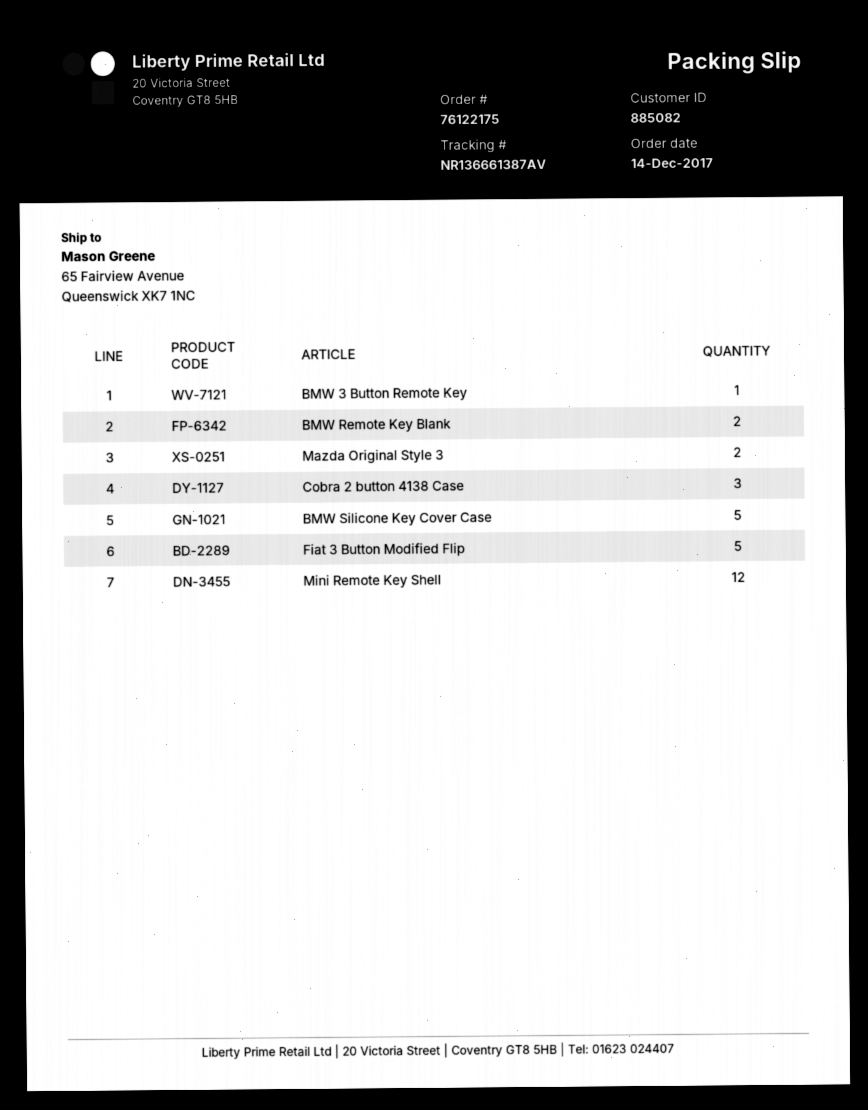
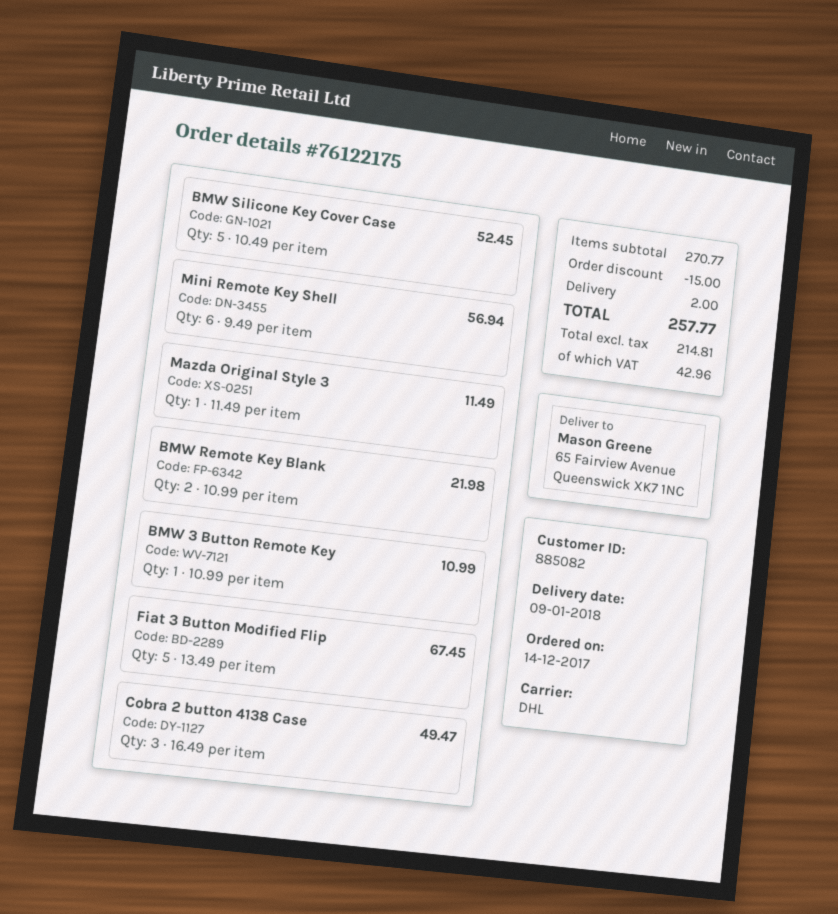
Mazda Original Style 3: 2 -> 1
Mini Remote Key Shell: 12 -> 6

